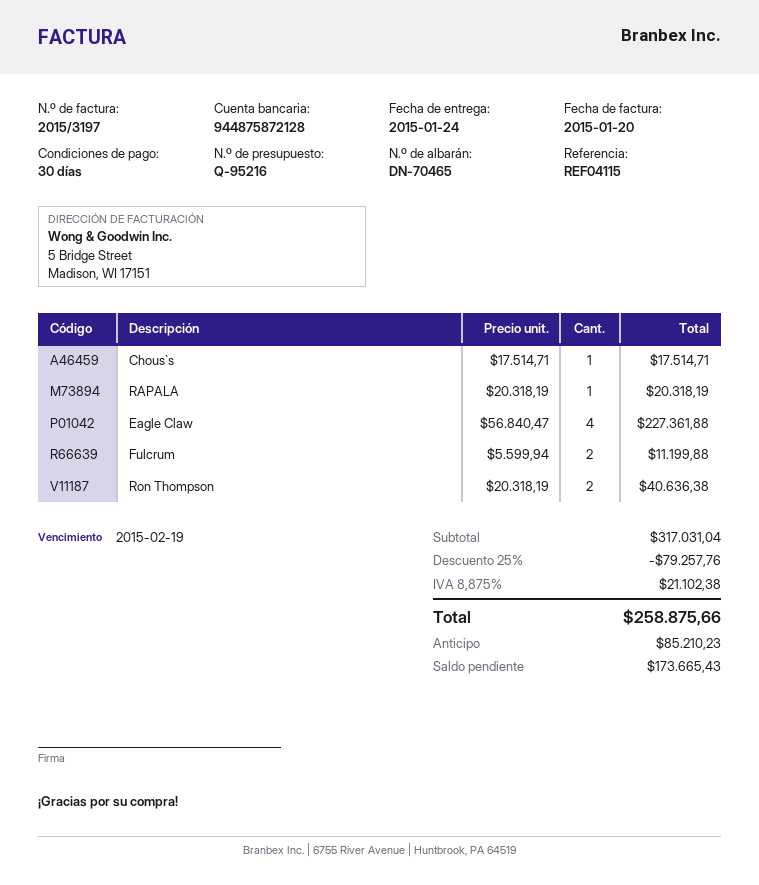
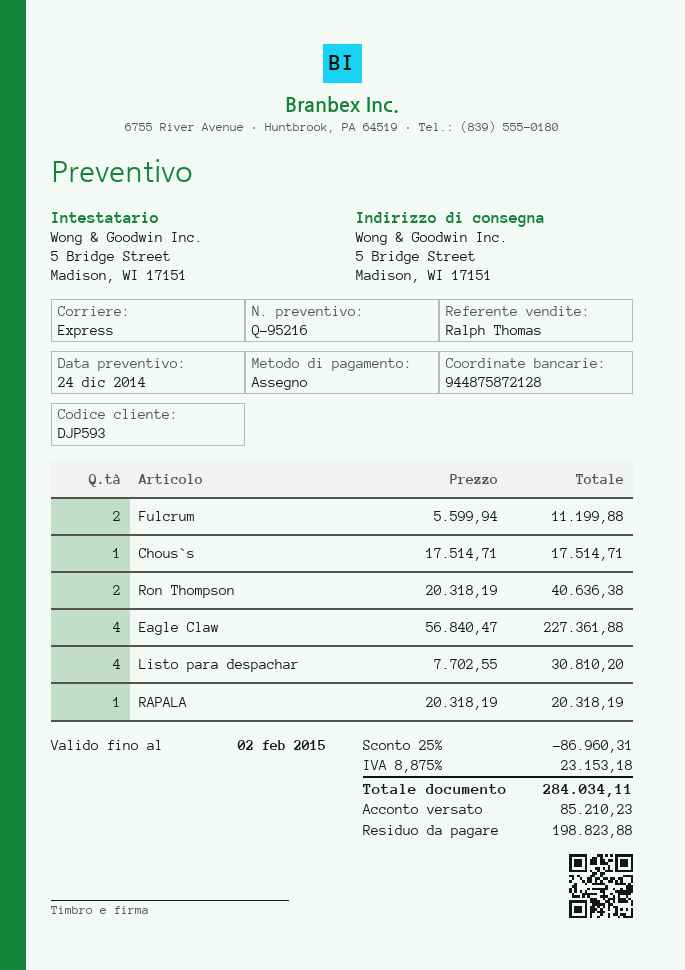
Listo para despachar: none -> 4 x 7702.55 = 30810.20
discount: 25% = 79257.76 -> 25% = 86960.31
tax: 8.875% = 21102.38 -> 8.875% = 23153.18
total: 258875.66 -> 284034.11
balance: 173665.43 -> 198823.88

